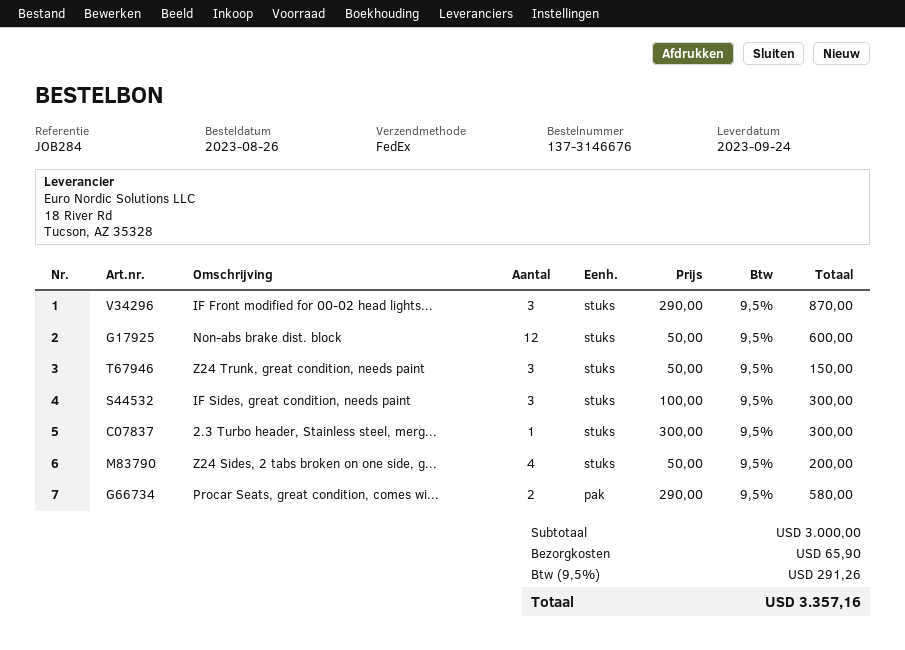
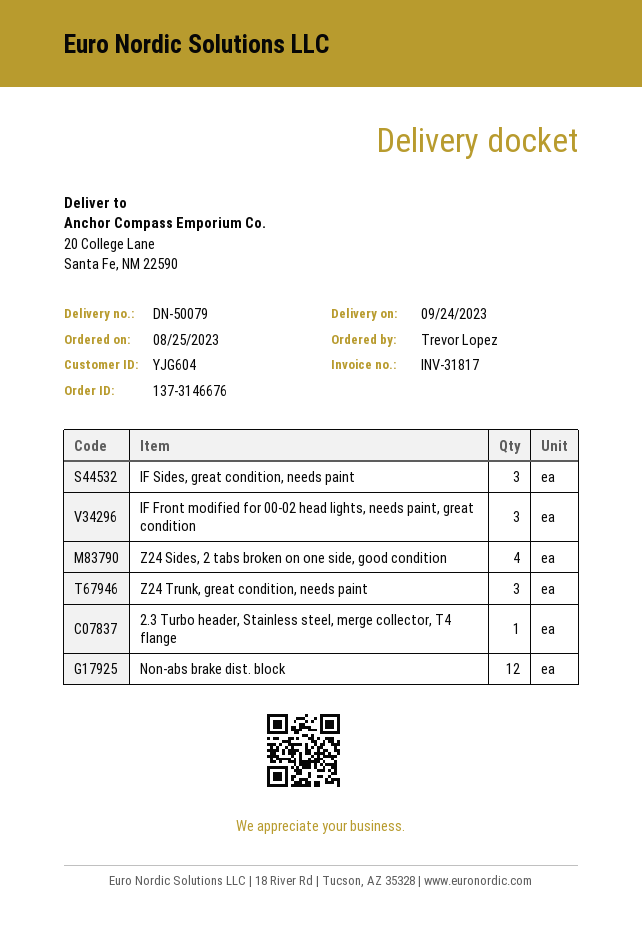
order date: 2023-08-26 -> 2023-08-25
Procar Seats, great condition, comes wi...: 2 -> none

